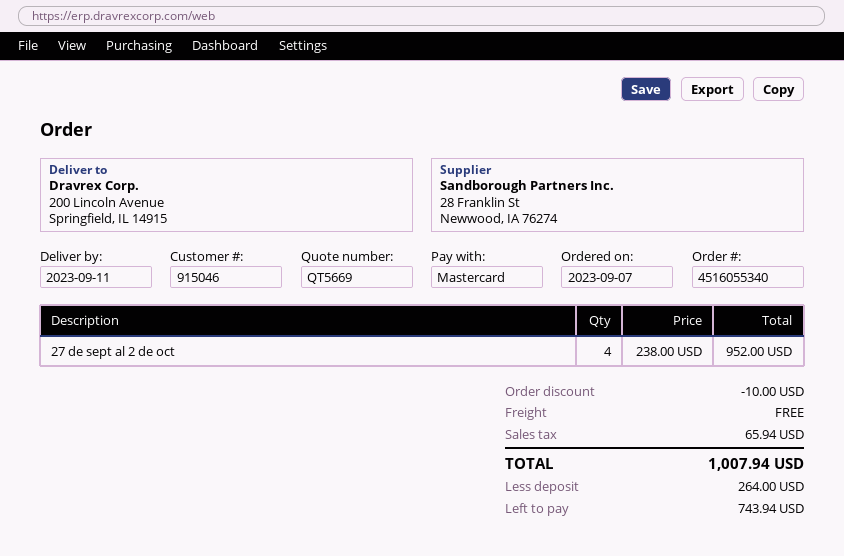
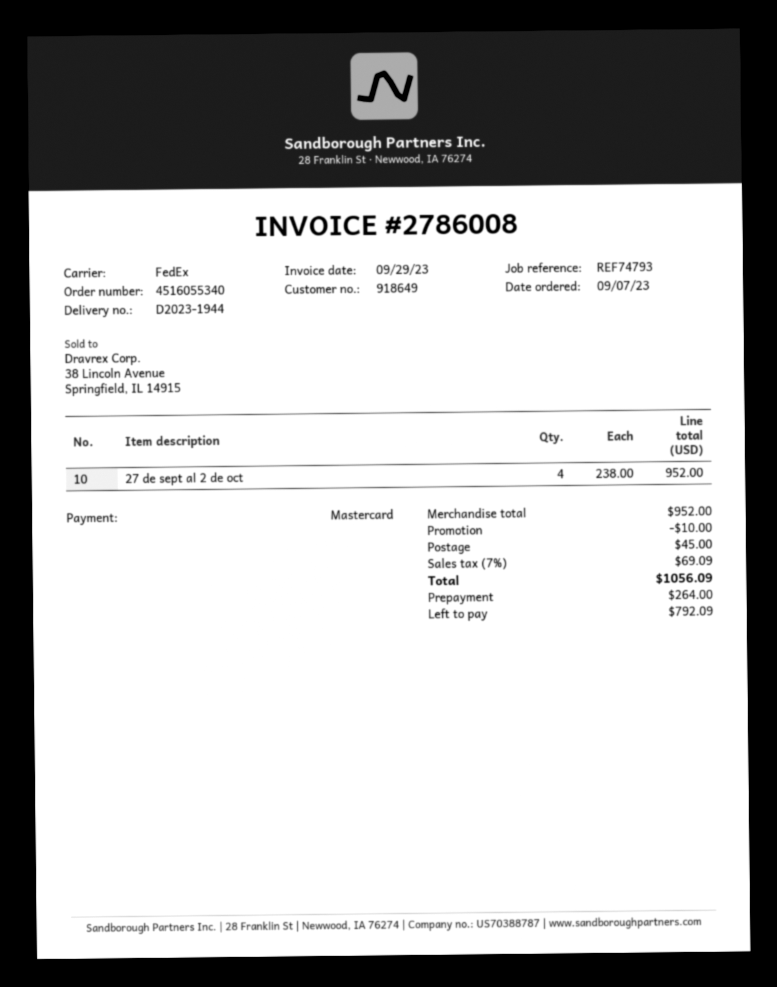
customer number: 915046 -> 918649
shipping: 0.00 -> 45.00
tax: 65.94 -> 69.09
total: 1007.94 -> 1056.09
balance: 743.94 -> 792.09

